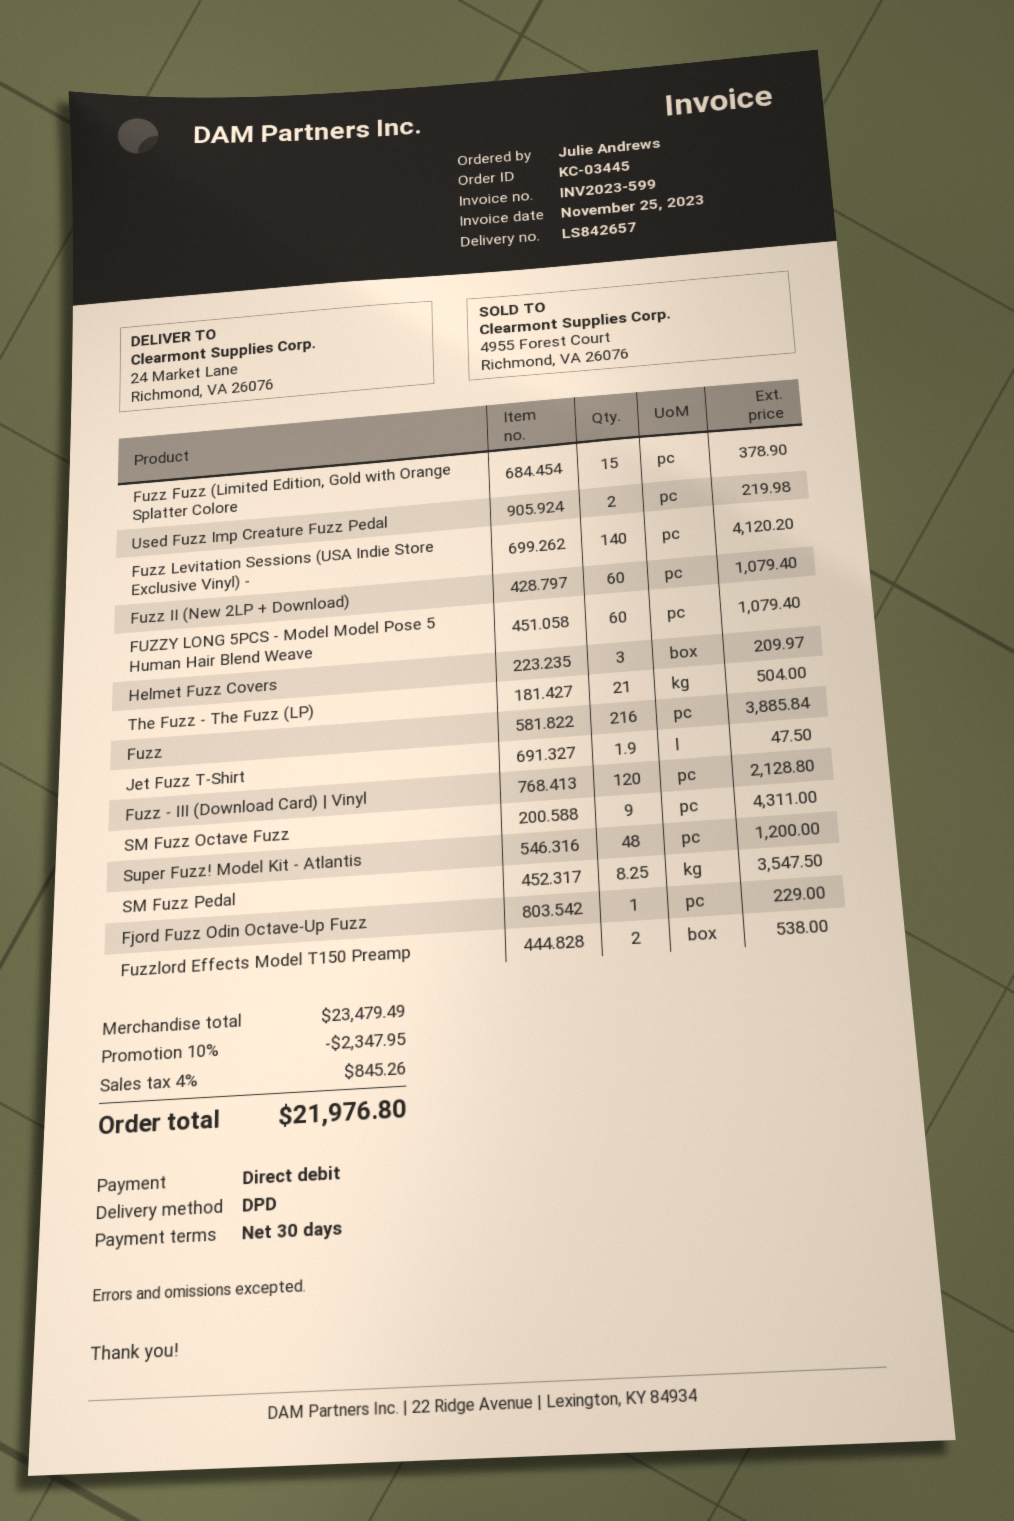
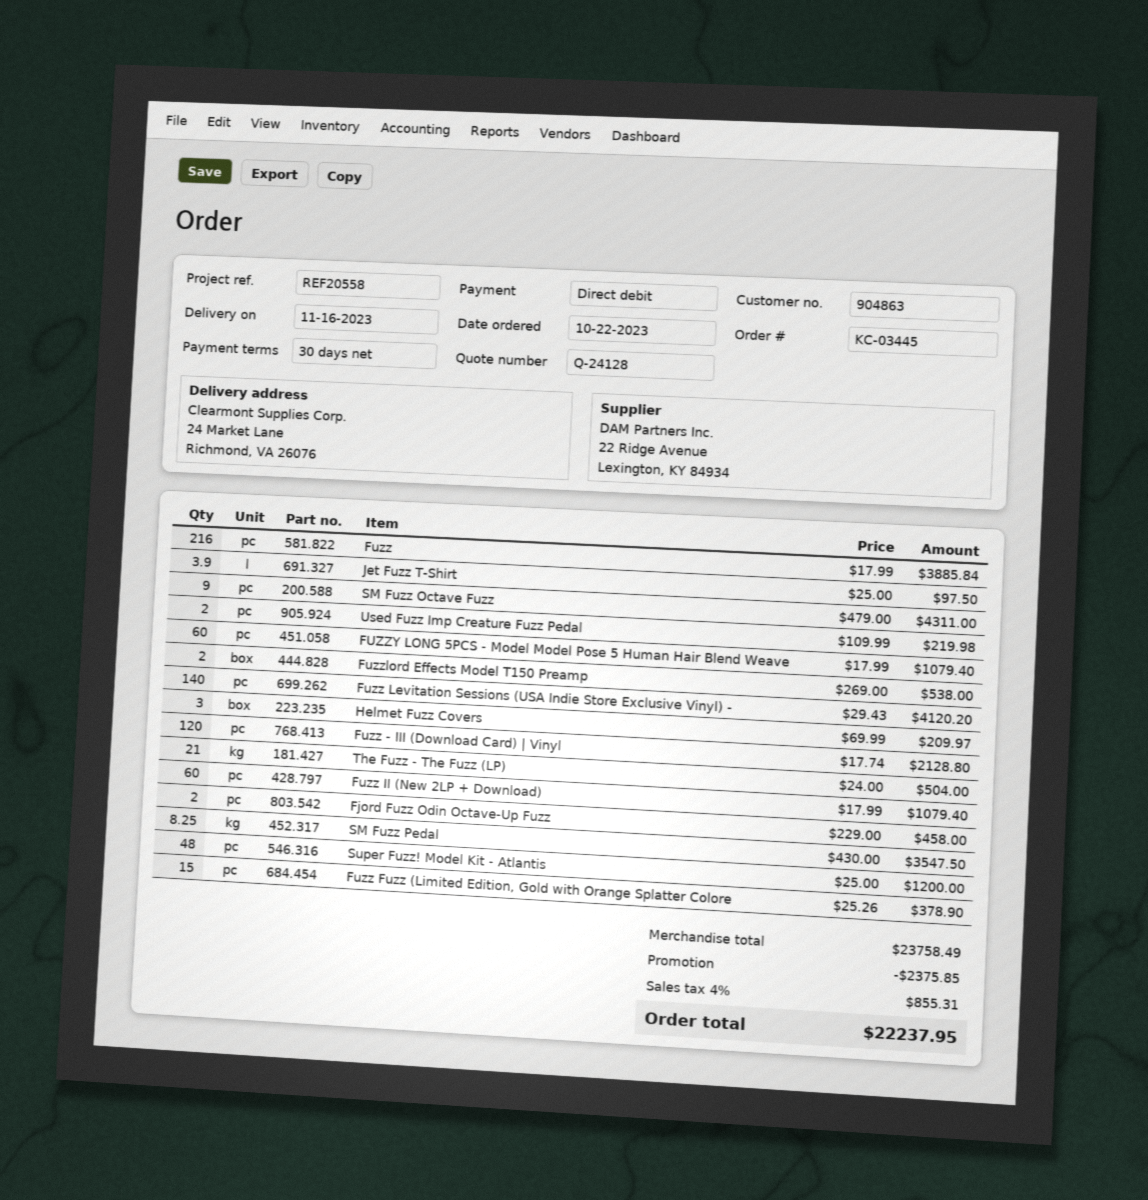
Jet Fuzz T-Shirt: 1.9 for 47.50 -> 3.9 for 97.50
Fjord Fuzz Odin Octave-Up Fuzz: 1 for 229.00 -> 2 for 458.00
subtotal: 23479.49 -> 23758.49
discount: 2347.95 -> 2375.85
tax: 4% = 845.26 -> 4% = 855.31
total: 21976.80 -> 22237.95

